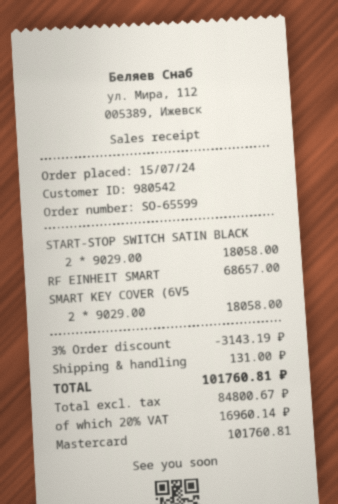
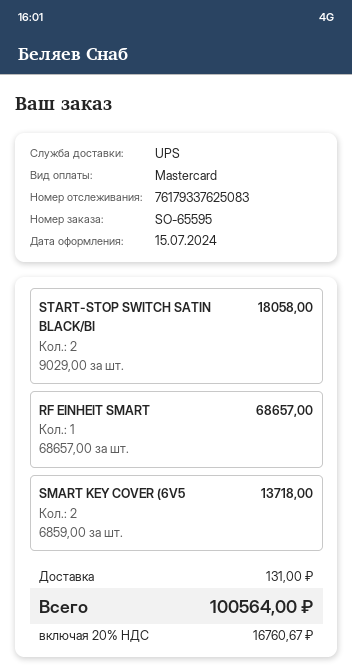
order number: SO-65599 -> SO-65595
SMART KEY COVER (6V5: 2 x 9029.00 = 18058.00 -> 2 x 6859.00 = 13718.00
discount: 3% = 3143.19 -> none
tax: 20% = 16960.14 -> 20% = 16760.67
total: 101760.81 -> 100564.00

